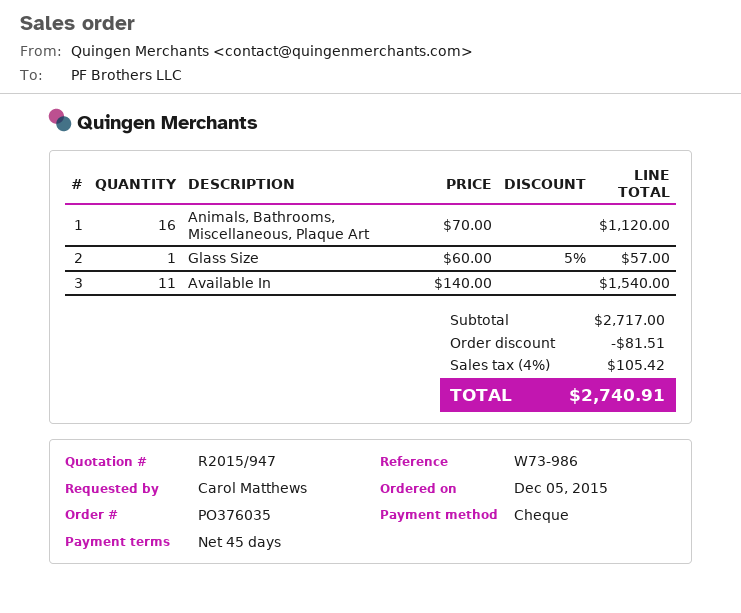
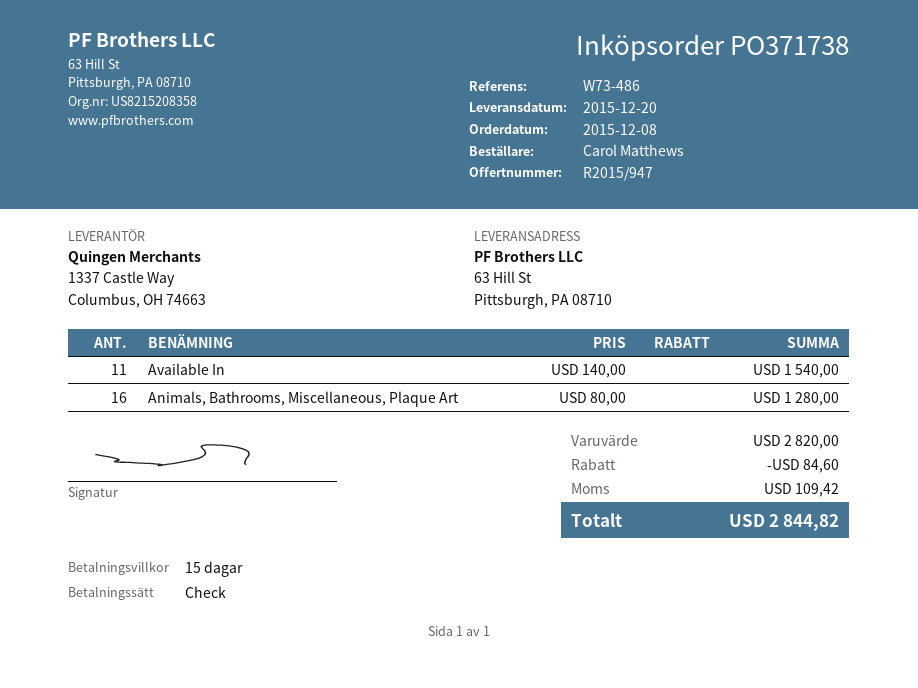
order number: PO376035 -> PO371738
order date: 2015-12-05 -> 2015-12-08
payment terms: 45 days -> 15 days
reference: W73-986 -> W73-486
Animals, Bathrooms, Miscellaneous, Plaque Art: 16 x 70.00 = 1120.00 -> 16 x 80.00 = 1280.00
Glass Size: 1 x 60.00 - 5% = 57.00 -> none
subtotal: 2717.00 -> 2820.00
discount: 81.51 -> 84.60
tax: 105.42 -> 109.42
total: 2740.91 -> 2844.82

